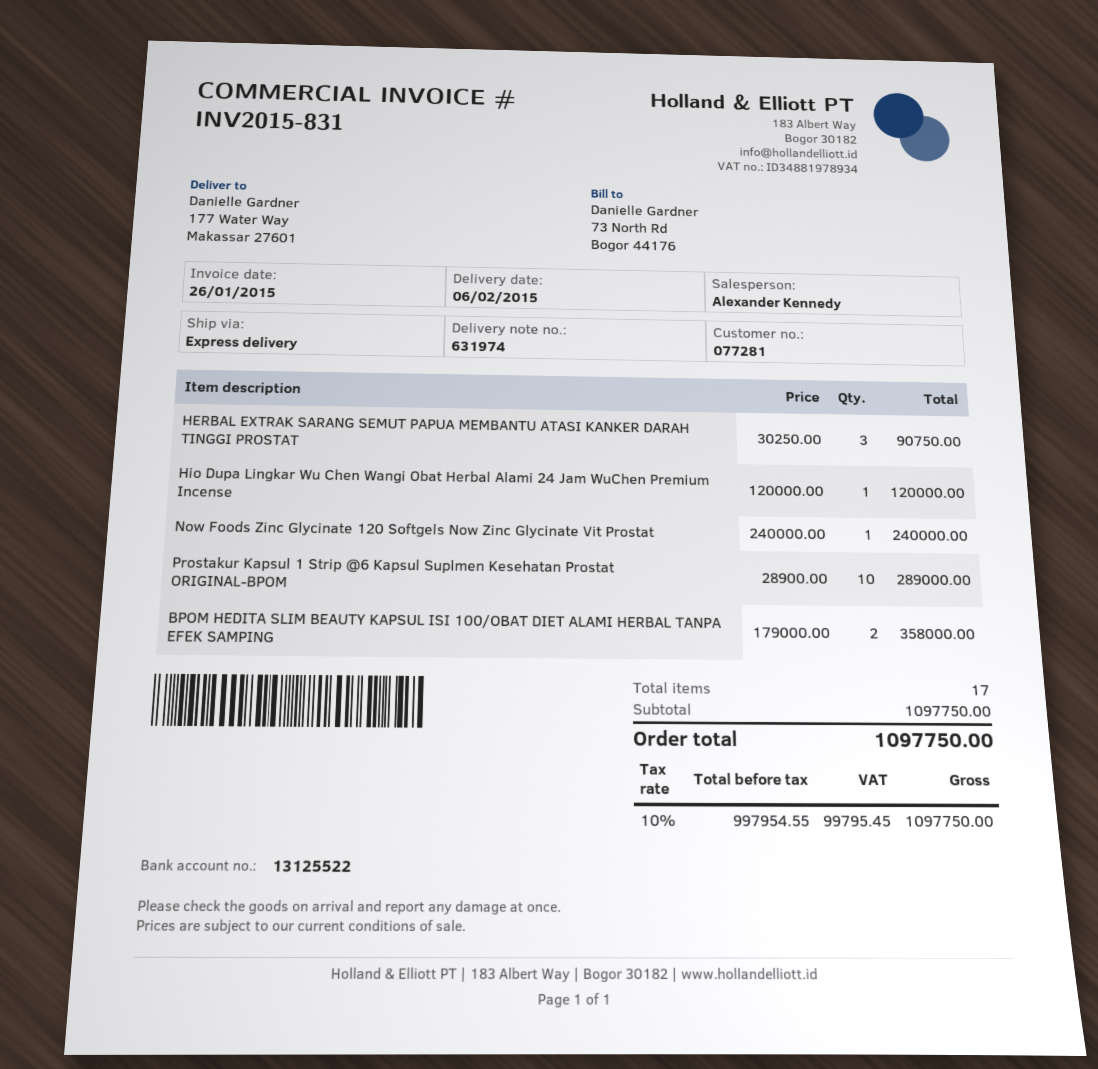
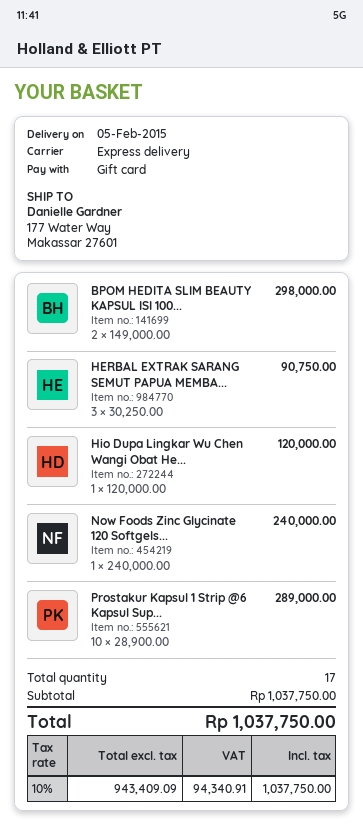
delivery date: 2015-02-06 -> 2015-02-05
BPOM HEDITA SLIM BEAUTY KAPSUL ISI 100/OBAT DIET ALAMI HERBAL TANPA EFEK SAMPING: 2 x 179000.00 = 358000.00 -> 2 x 149000.00 = 298000.00
subtotal: 1097750.00 -> 1037750.00
net: 997954.55 -> 943409.09
tax: 10% = 99795.45 -> 10% = 94340.91
total: 1097750.00 -> 1037750.00

